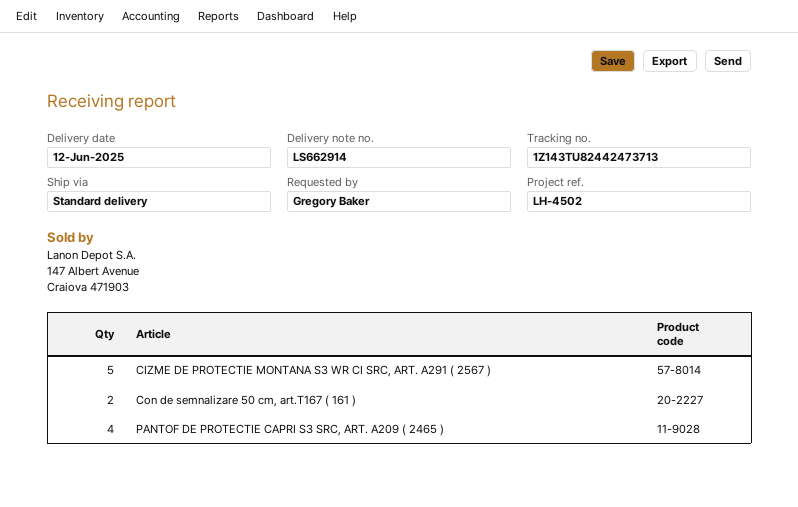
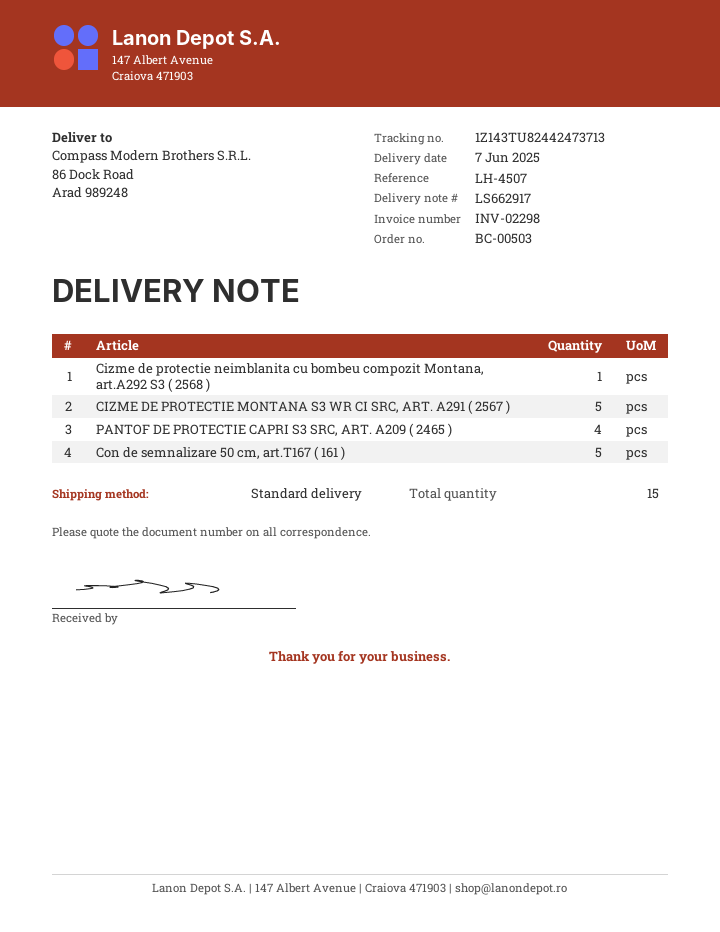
delivery note number: LS662914 -> LS662917
delivery date: 2025-06-12 -> 2025-06-07
reference: LH-4502 -> LH-4507
Con de semnalizare 50 cm, art.T167 ( 161 ): 2 -> 5
Cizme de protectie neimblanita cu bombeu compozit Montana, art.A292 S3 ( 2568 ): none -> 1

